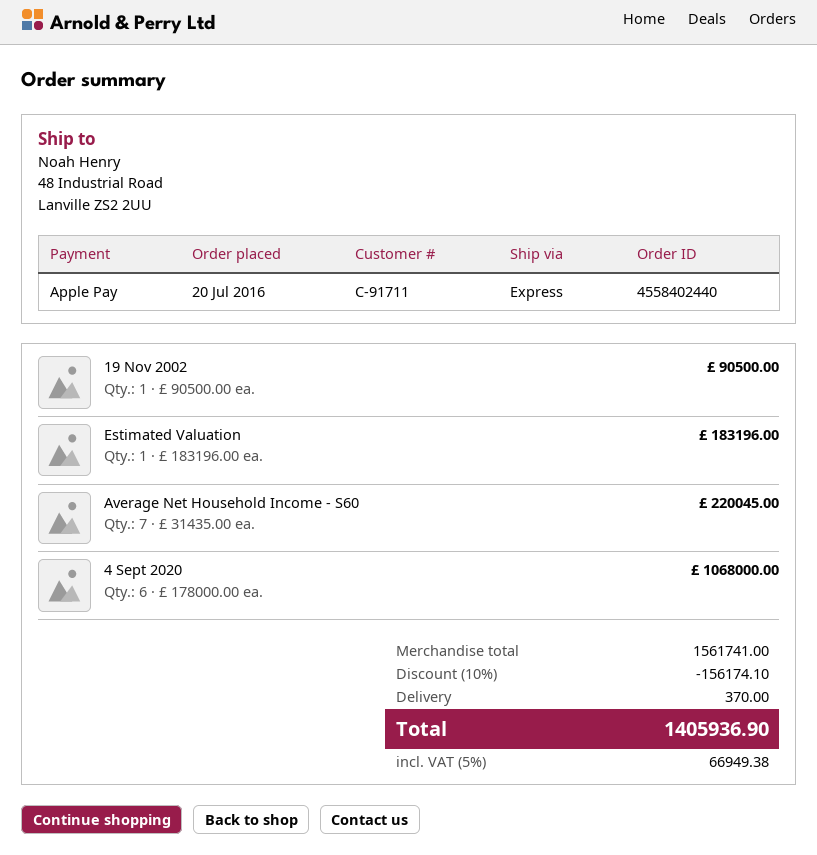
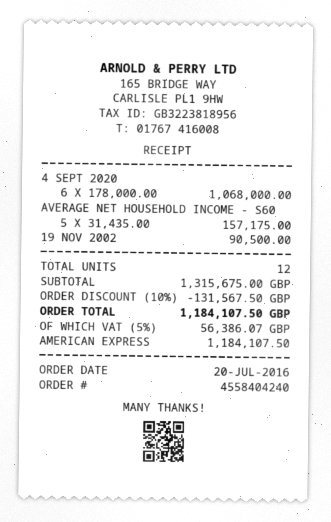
order number: 4558402440 -> 4558404240
payment method: Apple Pay -> American Express
Estimated Valuation: 1 x 183196.00 = 183196.00 -> none
Average Net Household Income - S60: 7 x 31435.00 = 220045.00 -> 5 x 31435.00 = 157175.00
subtotal: 1561741.00 -> 1315675.00
discount: 10% = 156174.10 -> 10% = 131567.50
shipping: 370.00 -> none
tax: 5% = 66949.38 -> 5% = 56386.07
total: 1405936.90 -> 1184107.50

